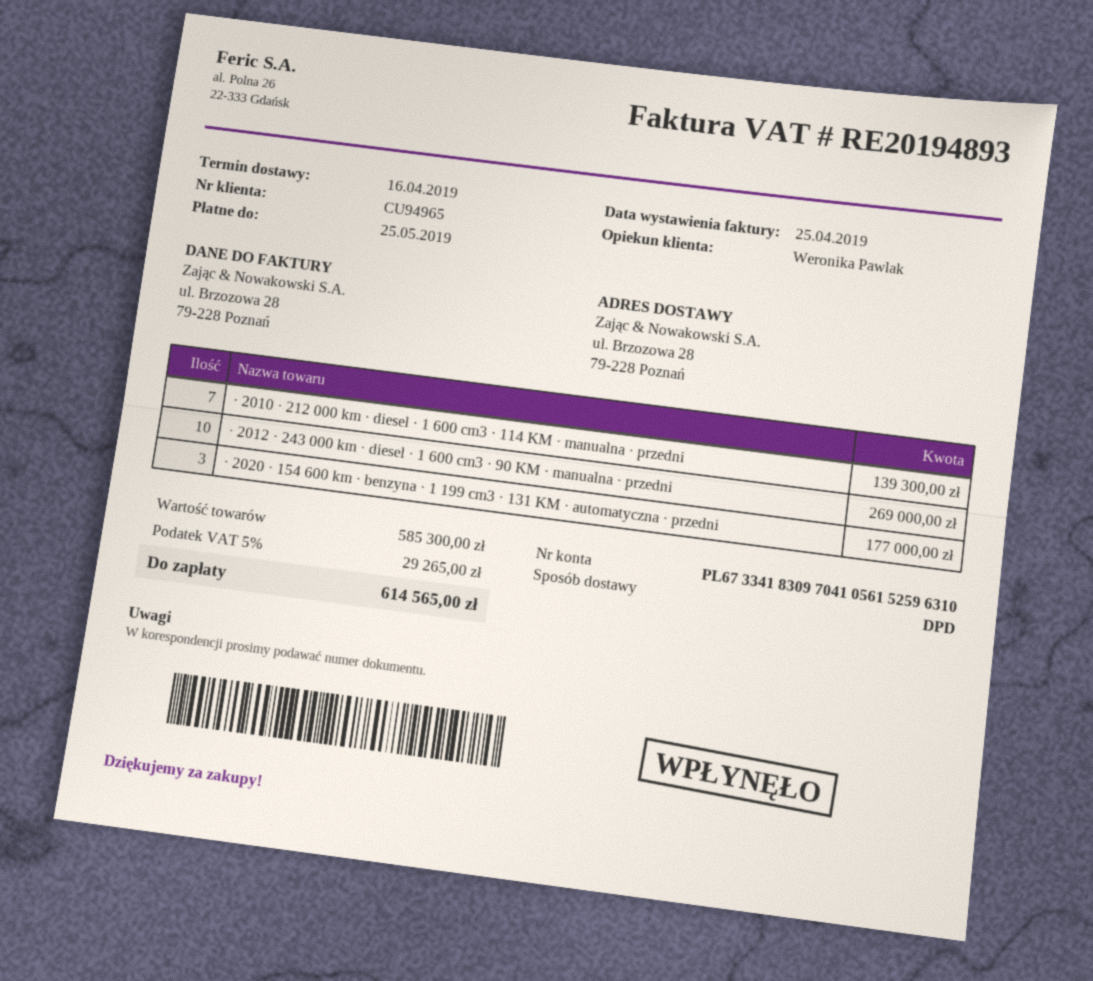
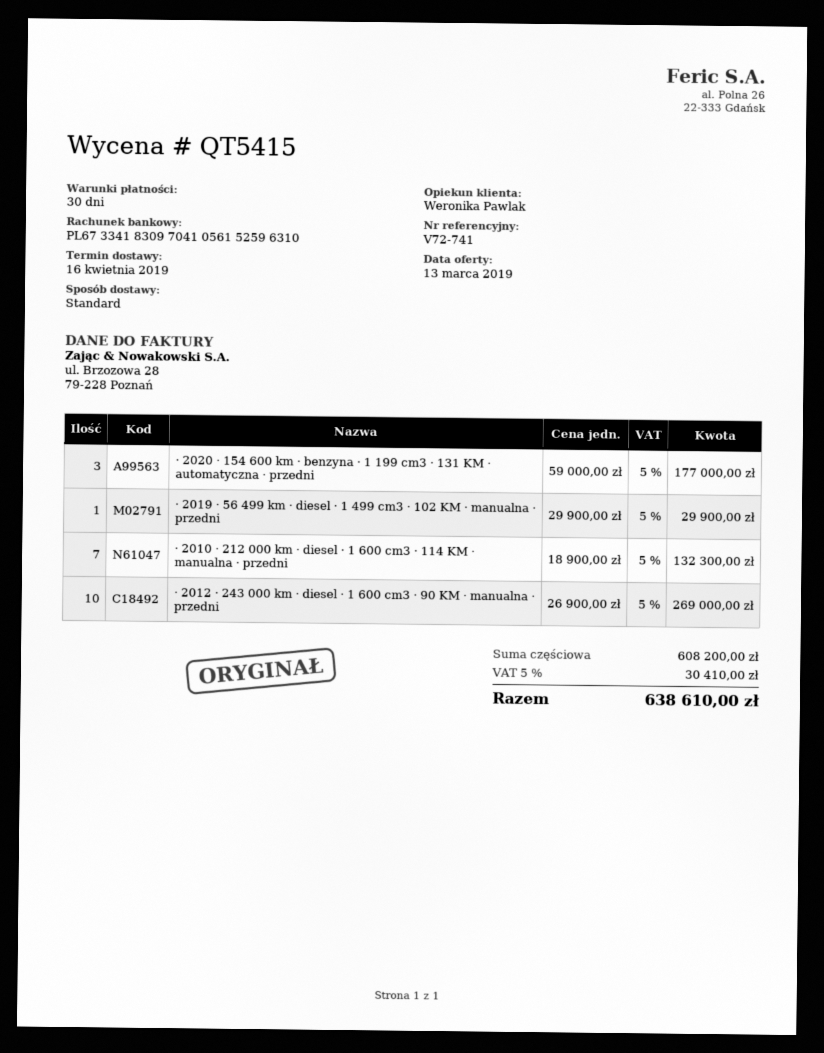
shipping method: DPD -> standard
· 2010 · 212 000 km · diesel · 1 600 cm3 · 114 KM · manualna · przedni: 7 for 139300.00 -> 7 for 132300.00
· 2019 · 56 499 km · diesel · 1 499 cm3 · 102 KM · manualna · przedni: none -> 1 for 29900.00
subtotal: 585300.00 -> 608200.00
tax: 5% = 29265.00 -> 5% = 30410.00
total: 614565.00 -> 638610.00

